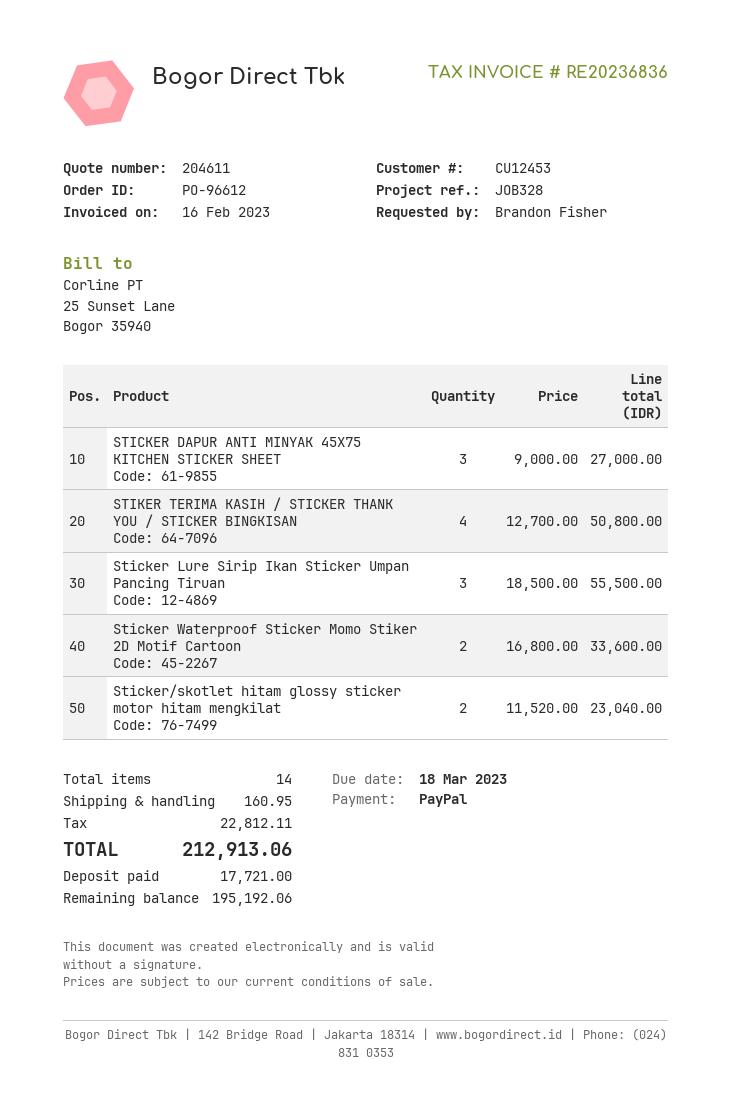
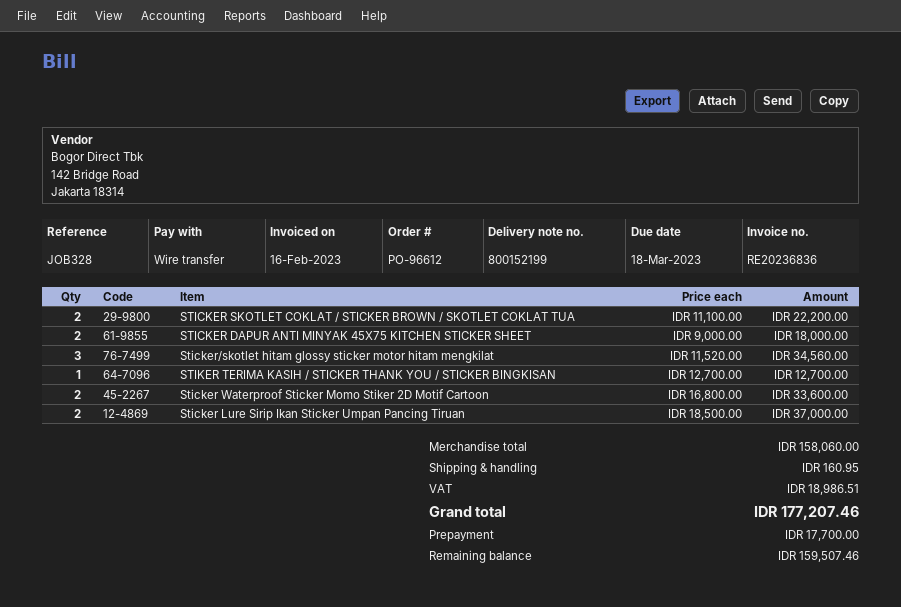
payment method: PayPal -> bank transfer
STICKER DAPUR ANTI MINYAK 45X75 KITCHEN STICKER SHEET: 3 x 9000.00 = 27000.00 -> 2 x 9000.00 = 18000.00
STIKER TERIMA KASIH / STICKER THANK YOU / STICKER BINGKISAN: 4 x 12700.00 = 50800.00 -> 1 x 12700.00 = 12700.00
Sticker Lure Sirip Ikan Sticker Umpan Pancing Tiruan: 3 x 18500.00 = 55500.00 -> 2 x 18500.00 = 37000.00
Sticker/skotlet hitam glossy sticker motor hitam mengkilat: 2 x 11520.00 = 23040.00 -> 3 x 11520.00 = 34560.00
STICKER SKOTLET COKLAT / STICKER BROWN / SKOTLET COKLAT TUA: none -> 2 x 11100.00 = 22200.00
tax: 22812.11 -> 18986.51
total: 212913.06 -> 177207.46
deposit: 17721.00 -> 17700.00
balance: 195192.06 -> 159507.46

